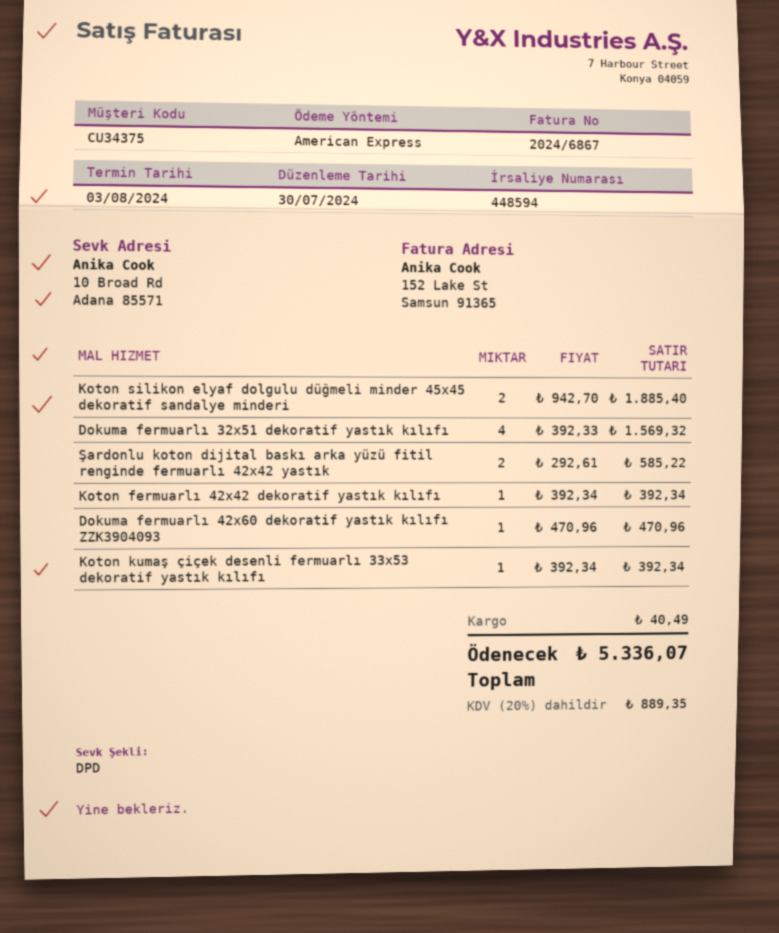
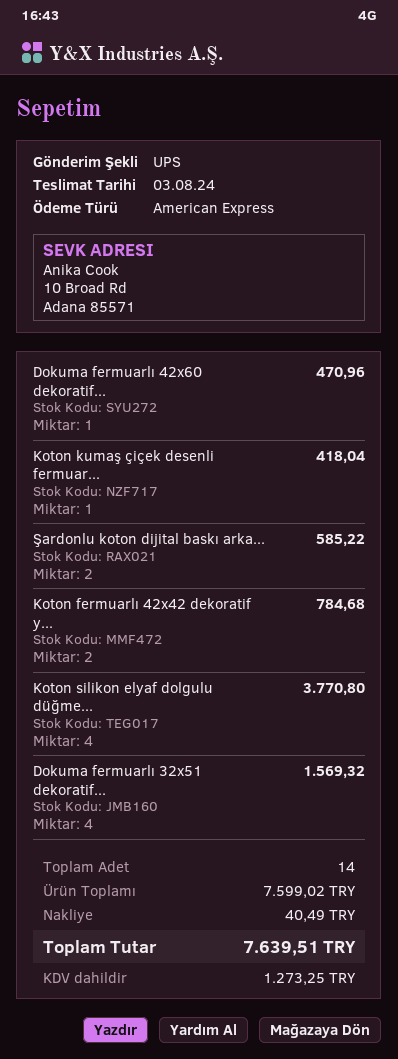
shipping method: DPD -> UPS
Koton silikon elyaf dolgulu düğmeli minder 45x45 dekoratif sandalye minderi: 2 for 1885.40 -> 4 for 3770.80
Koton fermuarlı 42x42 dekoratif yastık kılıfı: 1 for 392.34 -> 2 for 784.68
Koton kumaş çiçek desenli fermuarlı 33x53 dekoratif yastık kılıfı: 1 for 392.34 -> 1 for 418.04
tax: 889.35 -> 1273.25
total: 5336.07 -> 7639.51

